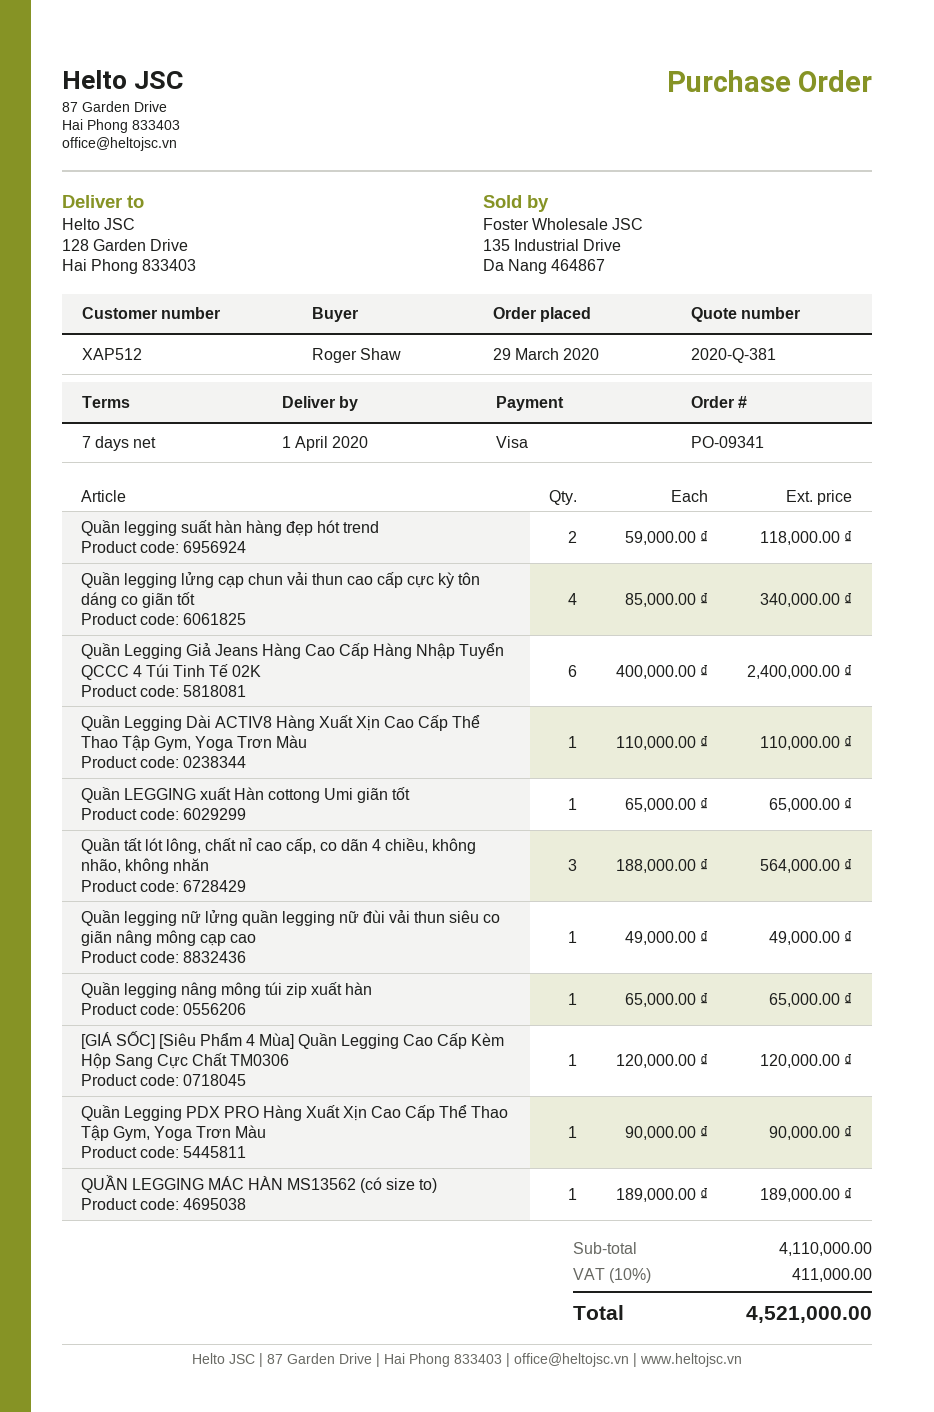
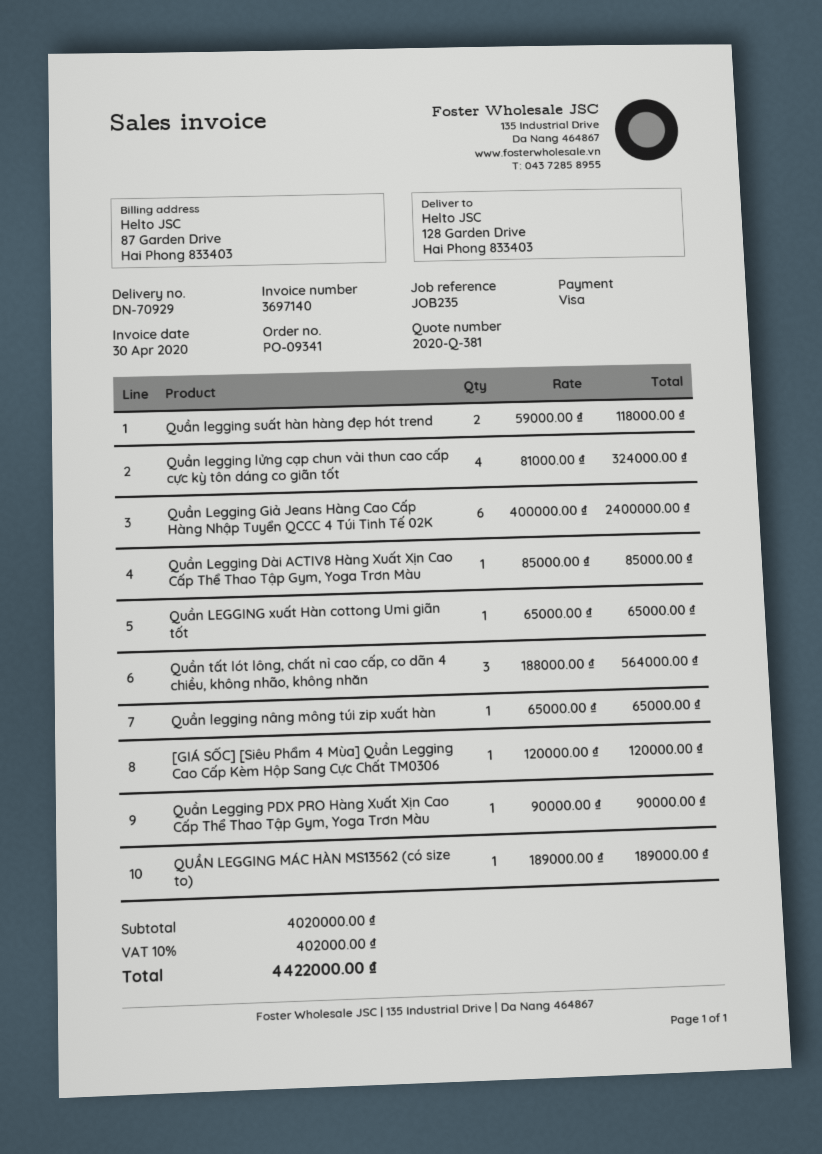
Quần legging lửng cạp chun vải thun cao cấp cực kỳ tôn dáng co giãn tốt: 4 x 85000.00 = 340000.00 -> 4 x 81000.00 = 324000.00
Quần Legging Dài ACTIV8 Hàng Xuất Xịn Cao Cấp Thể Thao Tập Gym, Yoga Trơn Màu: 1 x 110000.00 = 110000.00 -> 1 x 85000.00 = 85000.00
Quần legging nữ lửng quần legging nữ đùi vải thun siêu co giãn nâng mông cạp cao: 1 x 49000.00 = 49000.00 -> none
subtotal: 4110000.00 -> 4020000.00
tax: 10% = 411000.00 -> 10% = 402000.00
total: 4521000.00 -> 4422000.00

